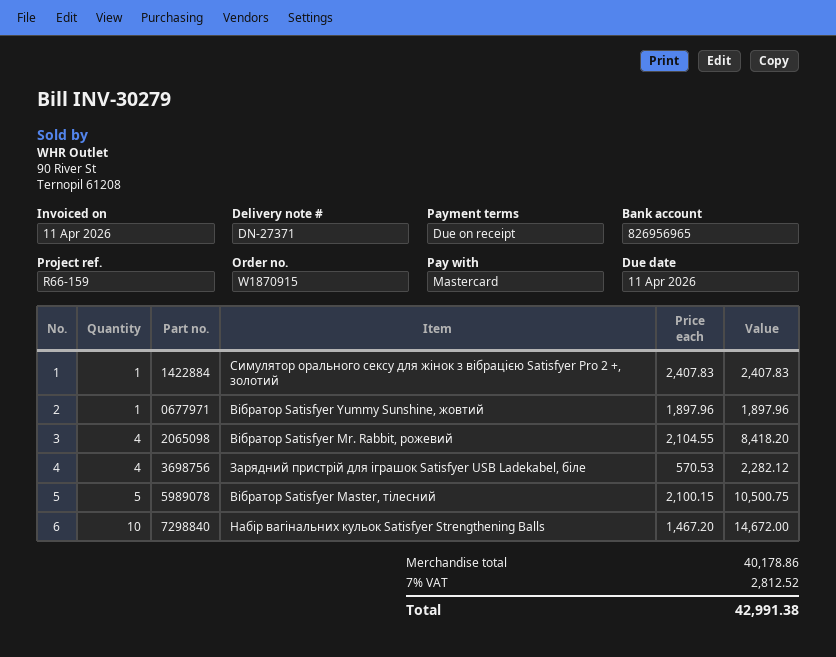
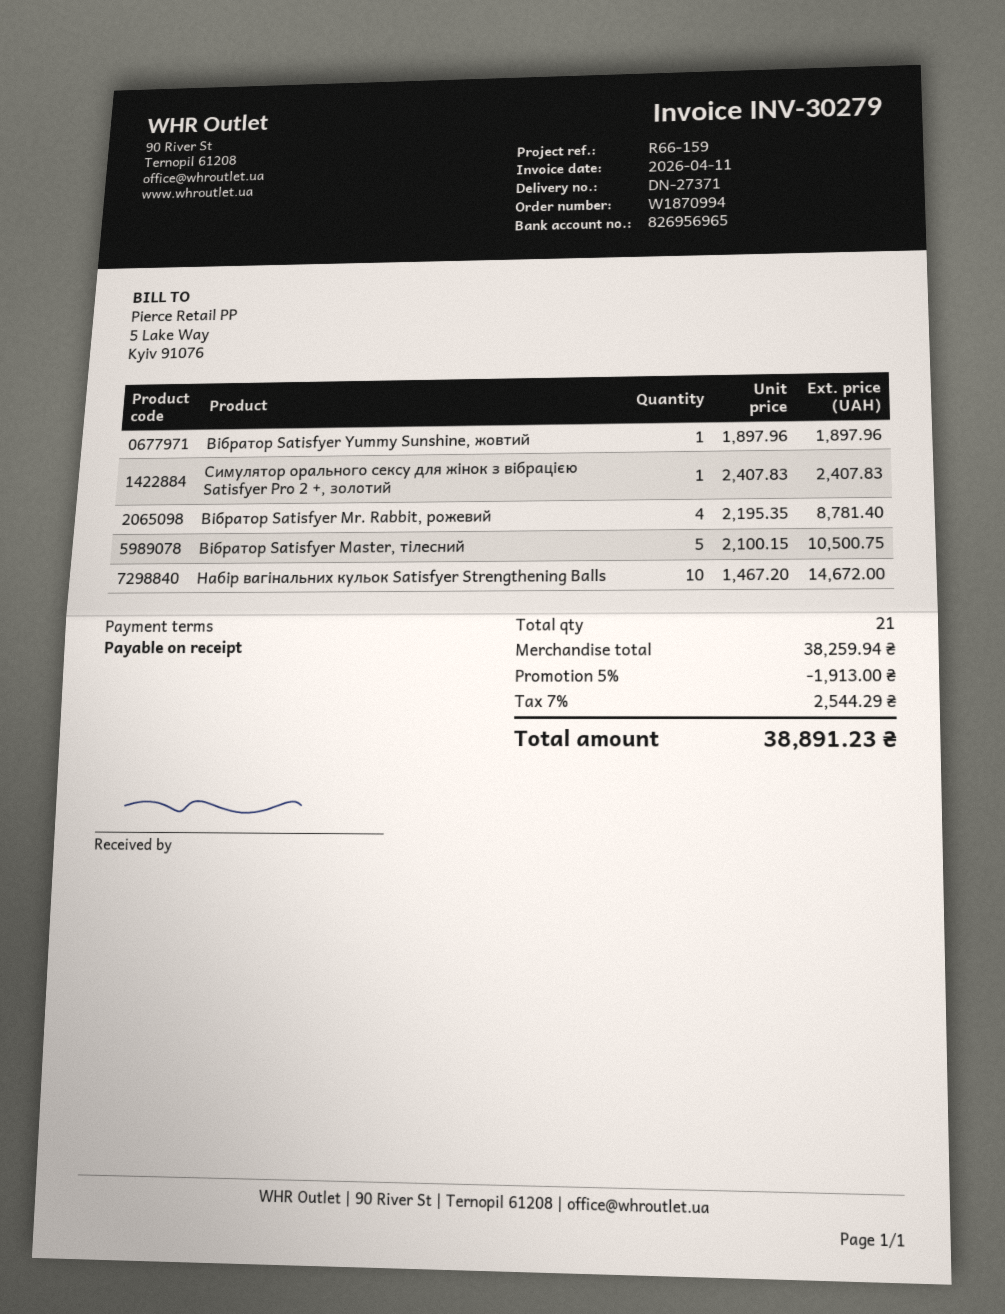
order number: W1870915 -> W1870994
Вібратор Satisfyer Mr. Rabbit, рожевий: 4 x 2104.55 = 8418.20 -> 4 x 2195.35 = 8781.40
Зарядний пристрій для іграшок Satisfyer USB Ladekabel, біле: 4 x 570.53 = 2282.12 -> none
subtotal: 40178.86 -> 38259.94
discount: none -> 5% = 1913.00
tax: 7% = 2812.52 -> 7% = 2544.29
total: 42991.38 -> 38891.23

